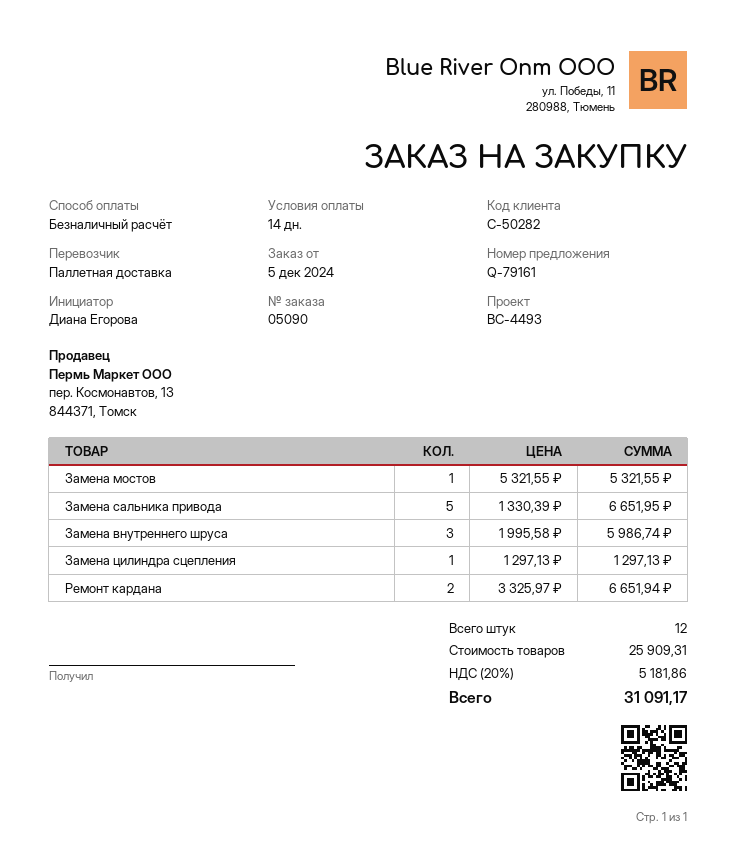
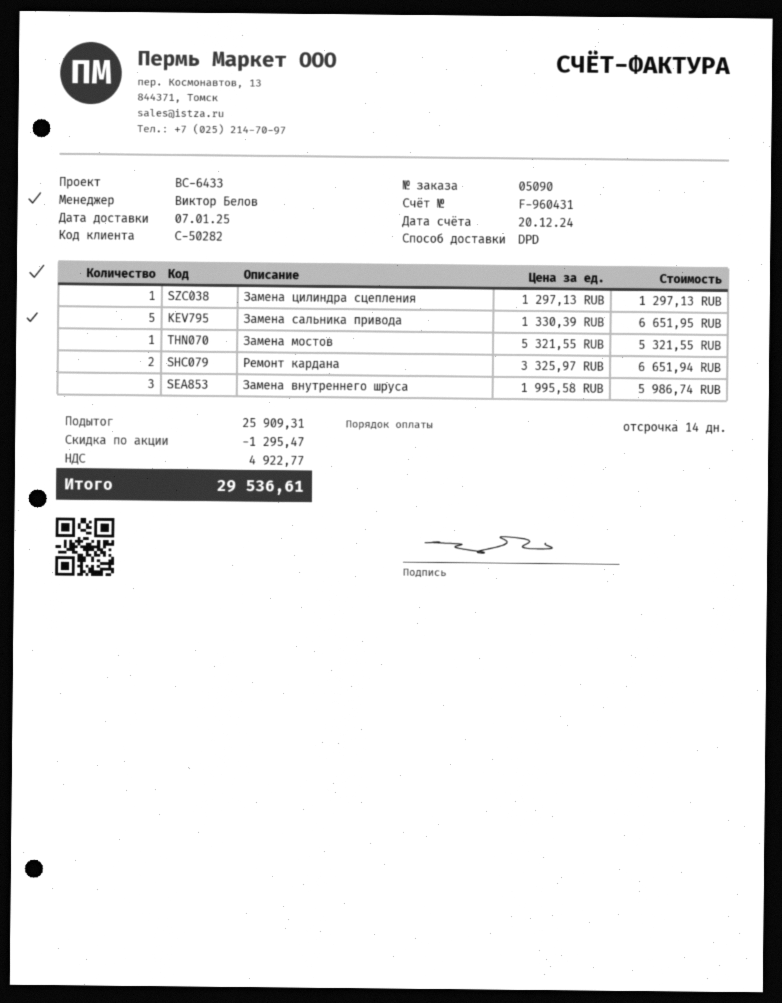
reference: BC-4493 -> BC-6433
shipping method: pallet freight -> DPD
discount: none -> 1295.47
tax: 5181.86 -> 4922.77
total: 31091.17 -> 29536.61

